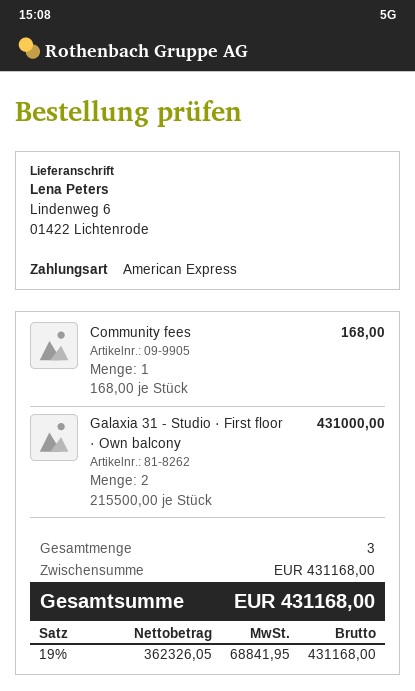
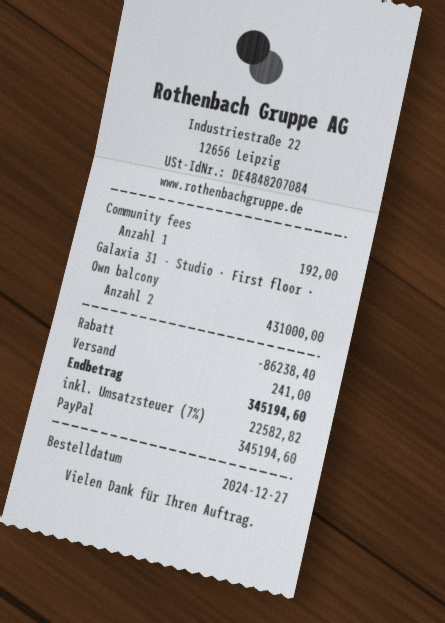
payment method: American Express -> PayPal
Community fees: 1 for 168.00 -> 1 for 192.00
discount: none -> 86238.40
shipping: none -> 241.00
tax: 19% = 68841.95 -> 7% = 22582.82
total: 431168.00 -> 345194.60

